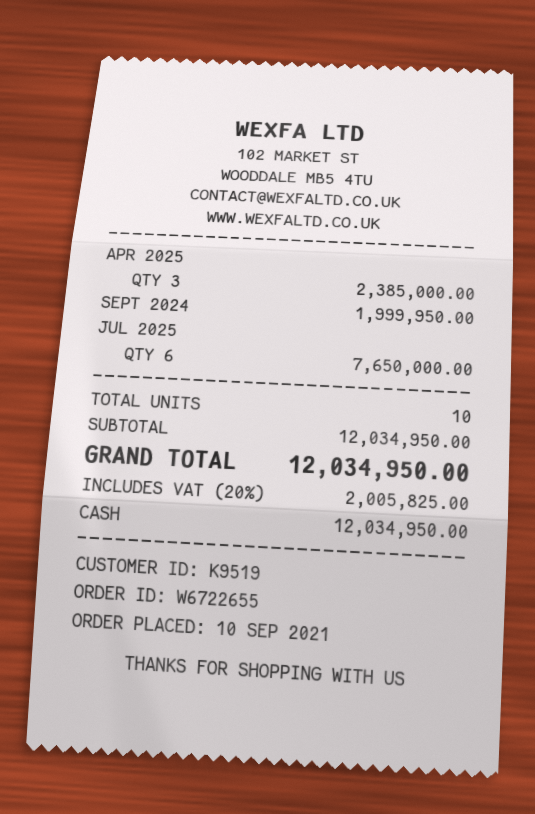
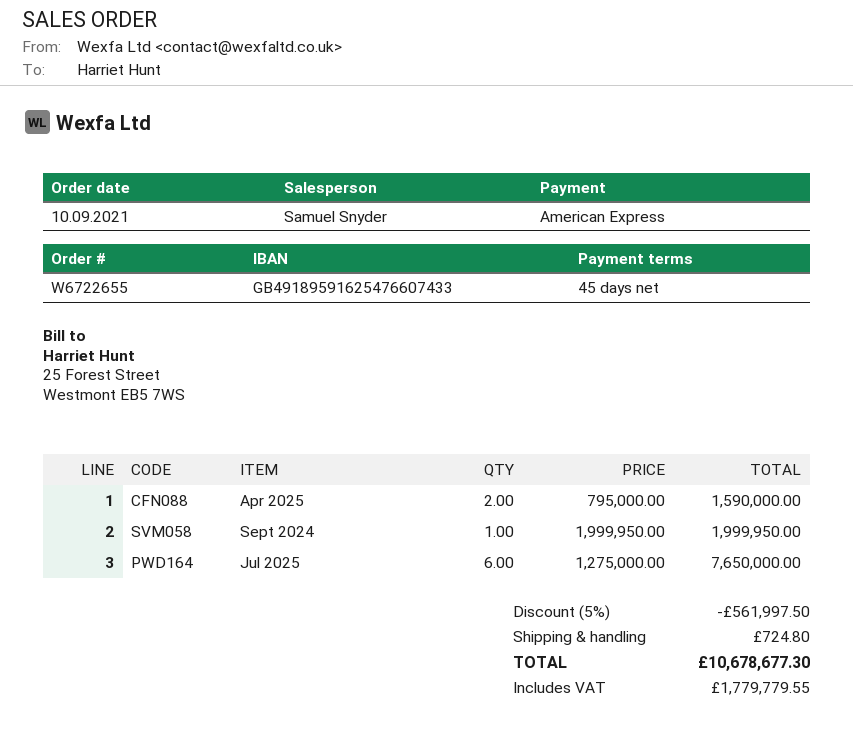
payment method: cash -> American Express
APR 2025: 3 for 2385000.00 -> 2 for 1590000.00
discount: none -> 5% = 561997.50
shipping: none -> 724.80
tax: 2005825.00 -> 1779779.55
total: 12034950.00 -> 10678677.30

